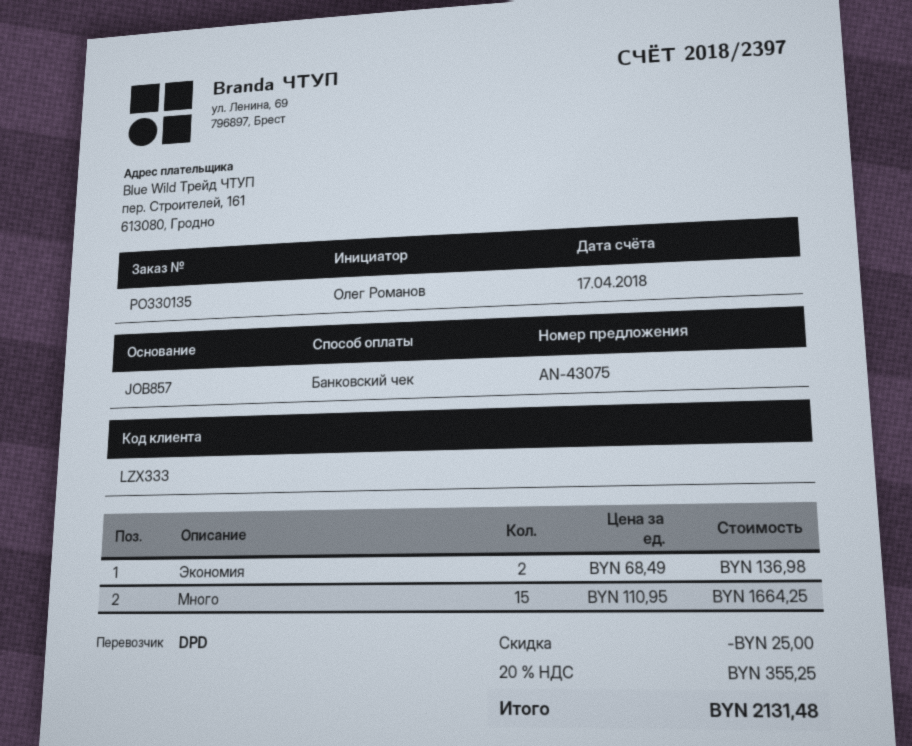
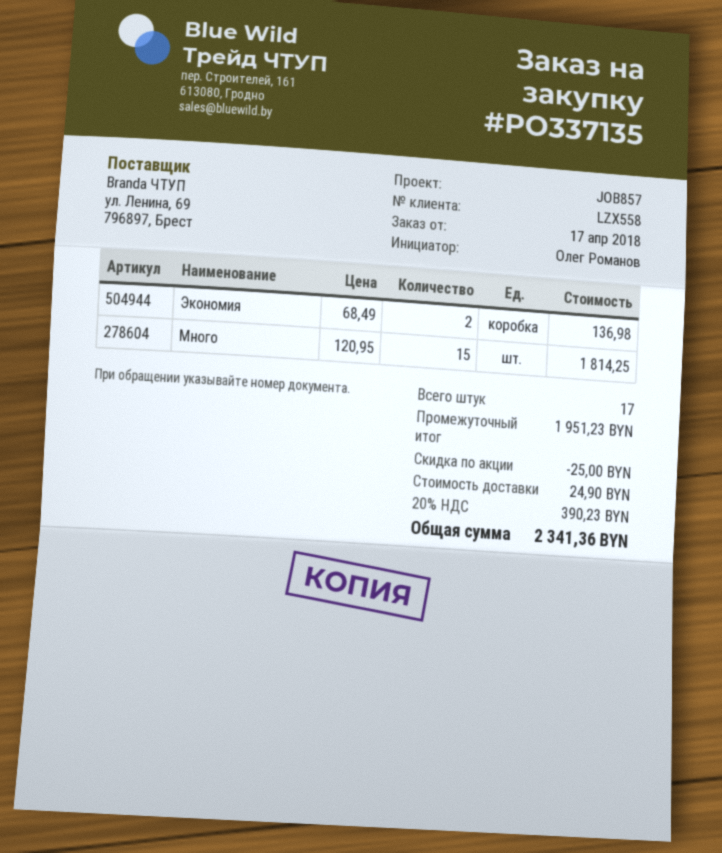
order number: PO330135 -> PO337135
customer number: LZX333 -> LZX558
Много: 15 x 110.95 = 1664.25 -> 15 x 120.95 = 1814.25
shipping: none -> 24.90
tax: 20% = 355.25 -> 20% = 390.23
total: 2131.48 -> 2341.36

